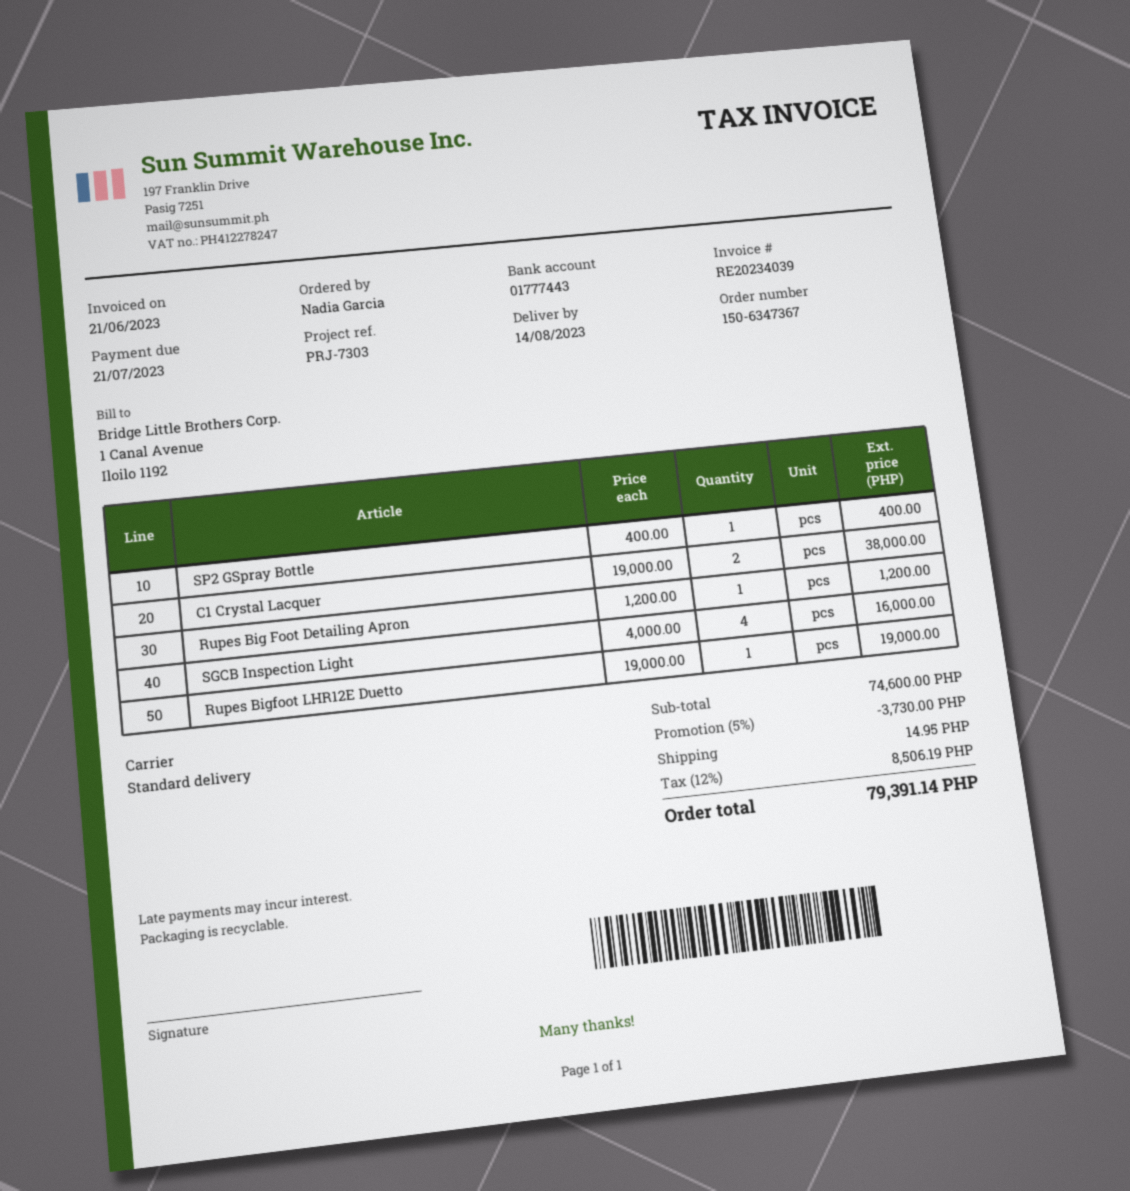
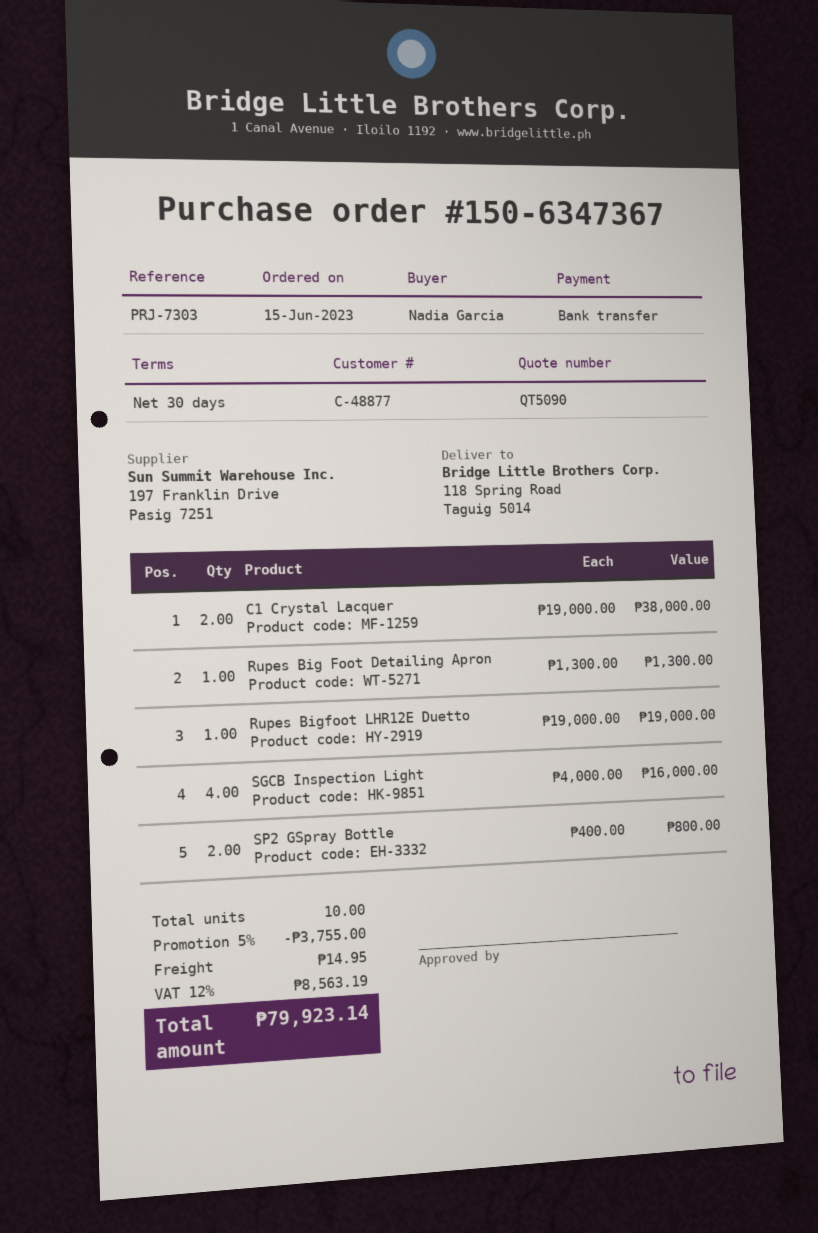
SP2 GSpray Bottle: 1 x 400.00 = 400.00 -> 2 x 400.00 = 800.00
Rupes Big Foot Detailing Apron: 1 x 1200.00 = 1200.00 -> 1 x 1300.00 = 1300.00
discount: 5% = 3730.00 -> 5% = 3755.00
tax: 12% = 8506.19 -> 12% = 8563.19
total: 79391.14 -> 79923.14

